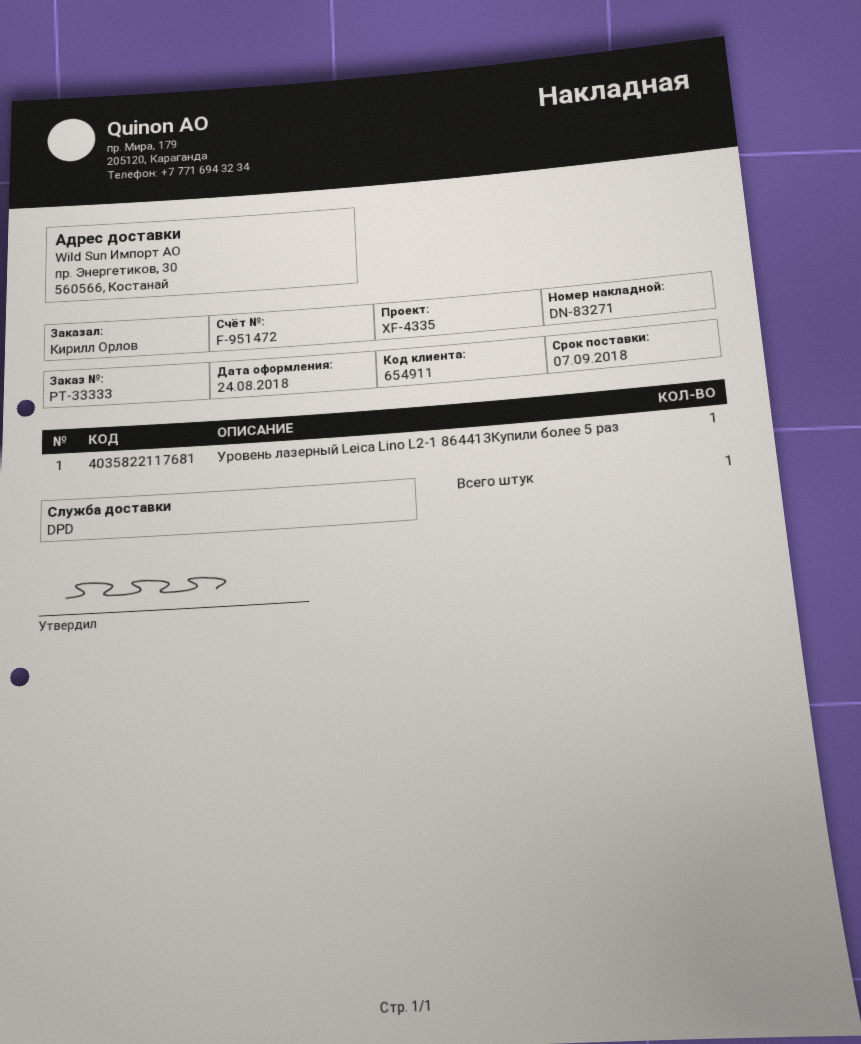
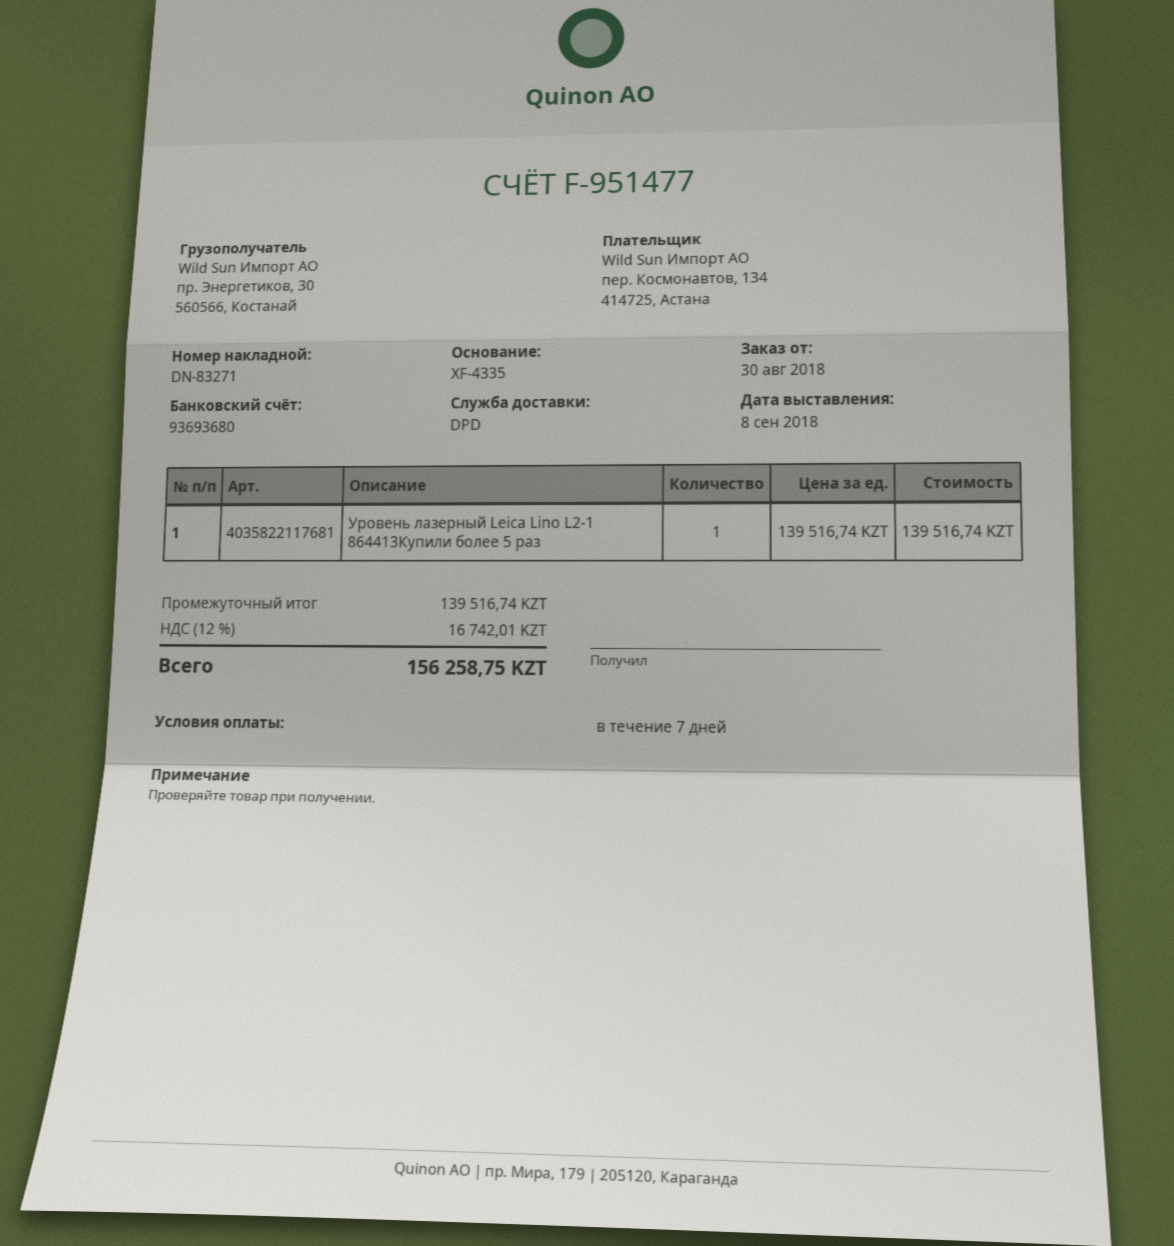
order date: 2018-08-24 -> 2018-08-30
invoice number: F-951472 -> F-951477

